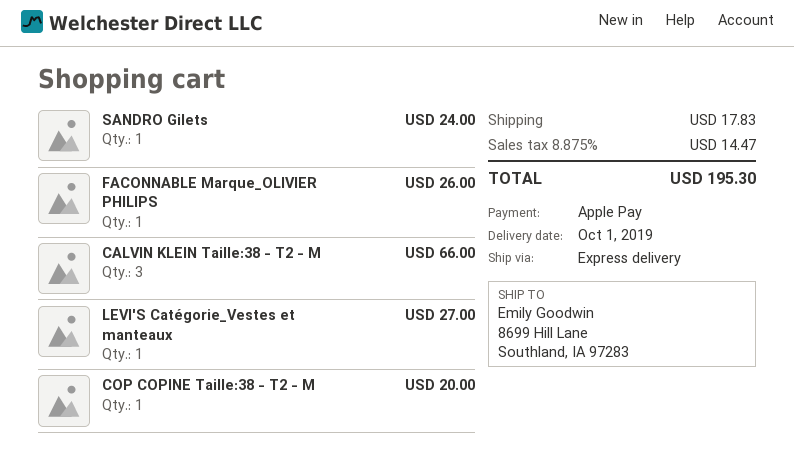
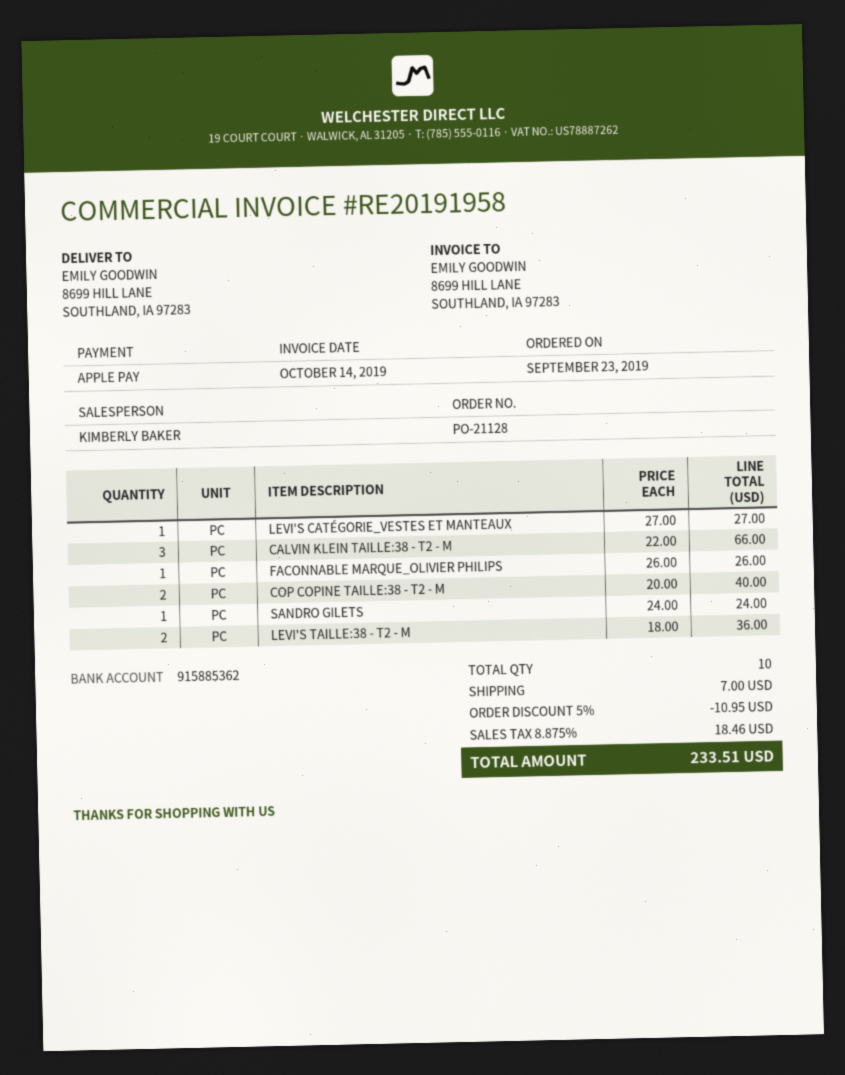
COP COPINE Taille:38 - T2 - M: 1 for 20.00 -> 2 for 40.00
LEVI'S TAILLE:38 - T2 - M: none -> 2 for 36.00
discount: none -> 5% = 10.95
shipping: 17.83 -> 7.00
tax: 8.875% = 14.47 -> 8.875% = 18.46
total: 195.30 -> 233.51

